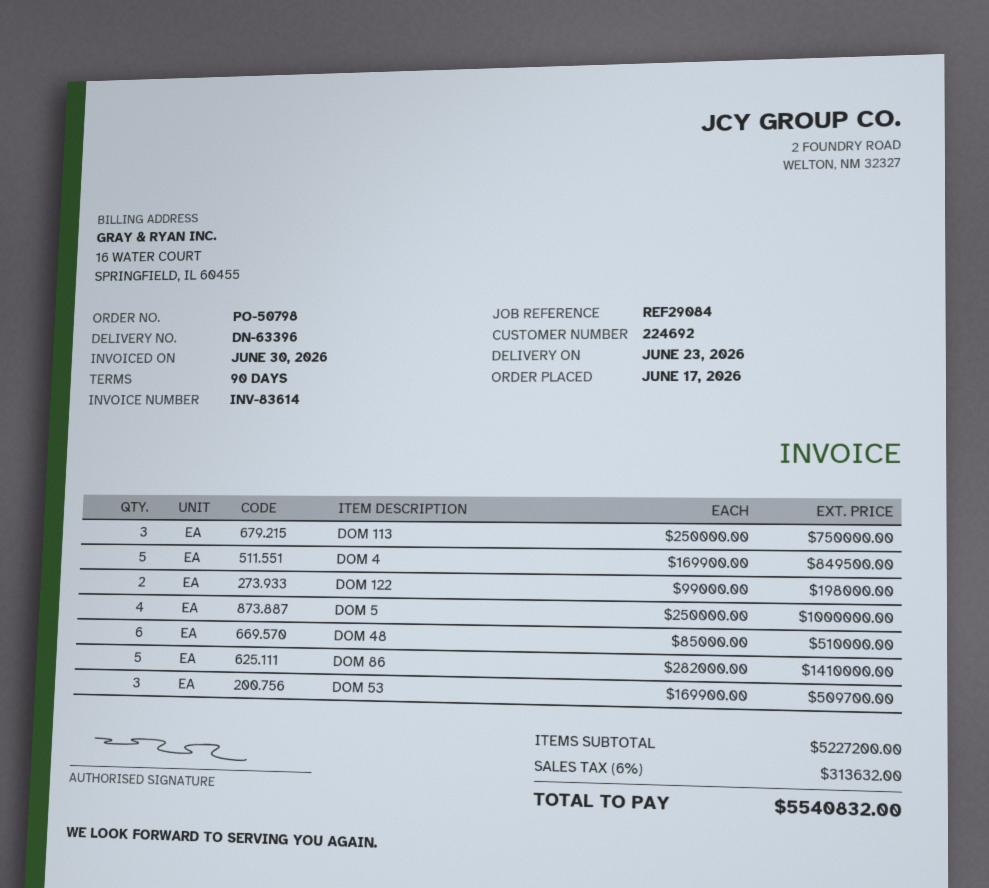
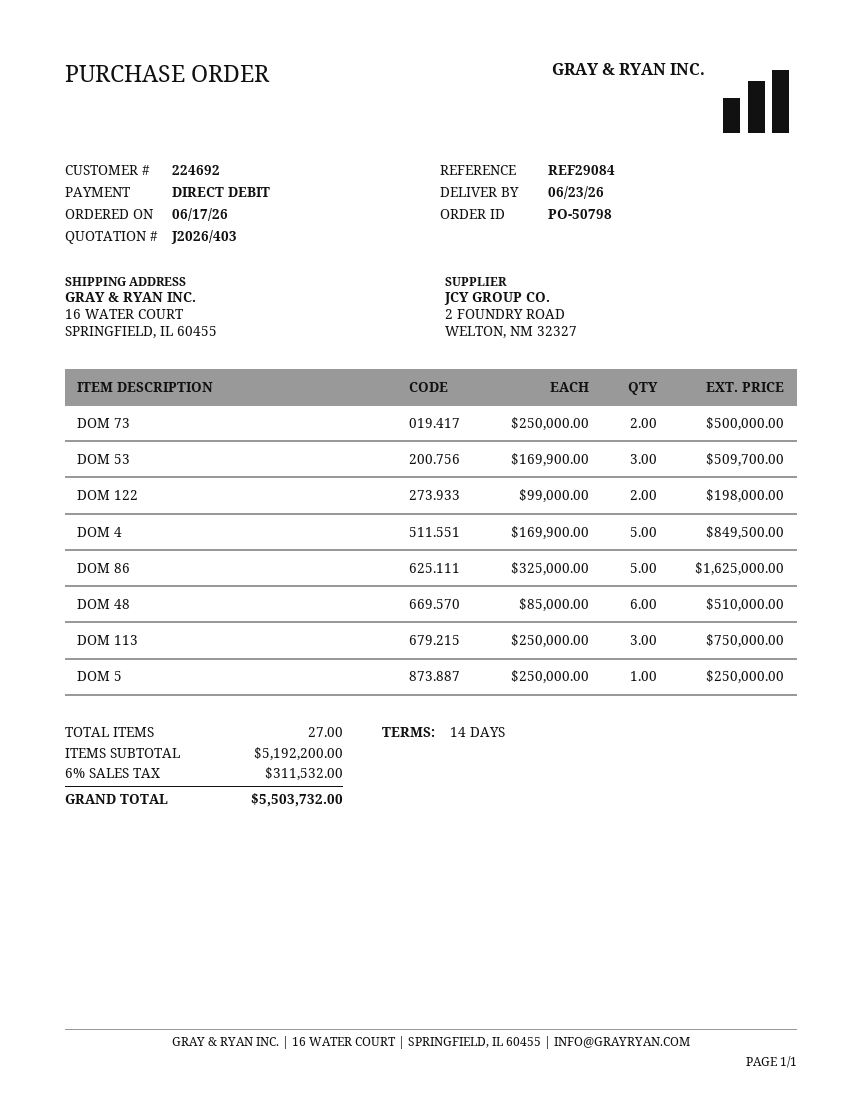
payment terms: 90 days -> 14 days
DOM 5: 4 x 250000.00 = 1000000.00 -> 1 x 250000.00 = 250000.00
DOM 86: 5 x 282000.00 = 1410000.00 -> 5 x 325000.00 = 1625000.00
DOM 73: none -> 2 x 250000.00 = 500000.00
subtotal: 5227200.00 -> 5192200.00
tax: 6% = 313632.00 -> 6% = 311532.00
total: 5540832.00 -> 5503732.00

